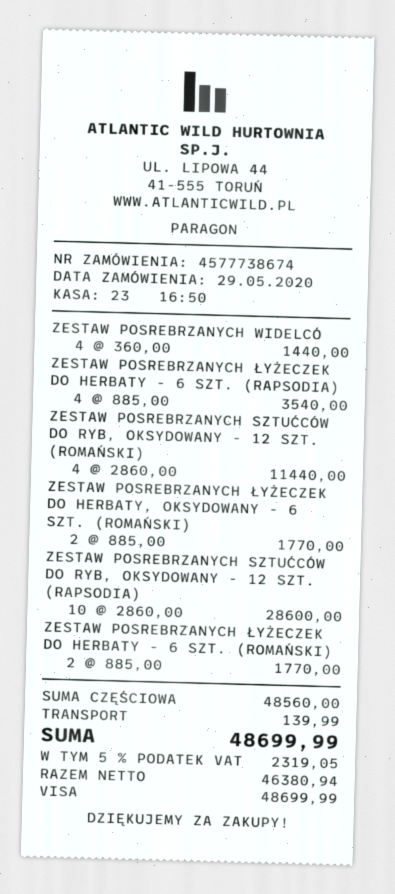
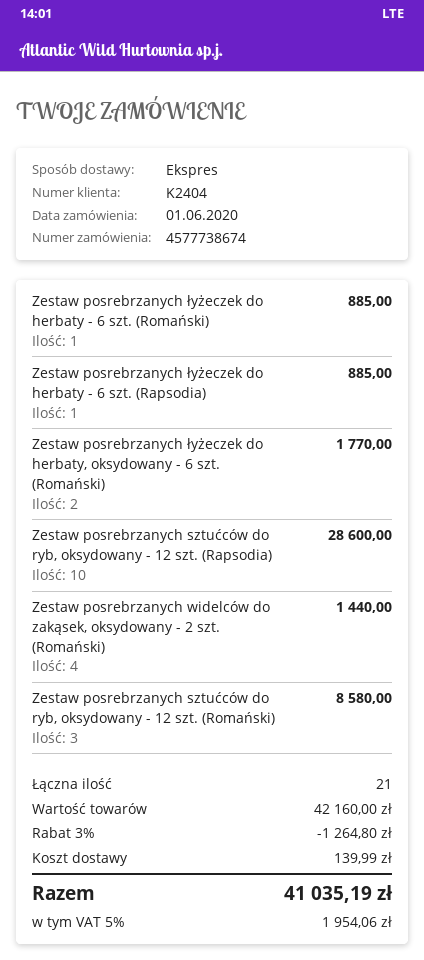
order date: 2020-05-29 -> 2020-06-01
ZESTAW POSREBRZANYCH ŁYŻECZEK DO HERBATY - 6 SZT. (RAPSODIA): 4 for 3540.00 -> 1 for 885.00
ZESTAW POSREBRZANYCH SZTUĆCÓW DO RYB, OKSYDOWANY - 12 SZT. (ROMAŃSKI): 4 for 11440.00 -> 3 for 8580.00
ZESTAW POSREBRZANYCH ŁYŻECZEK DO HERBATY - 6 SZT. (ROMAŃSKI): 2 for 1770.00 -> 1 for 885.00
subtotal: 48560.00 -> 42160.00
discount: none -> 3% = 1264.80
tax: 5% = 2319.05 -> 5% = 1954.06
total: 48699.99 -> 41035.19

